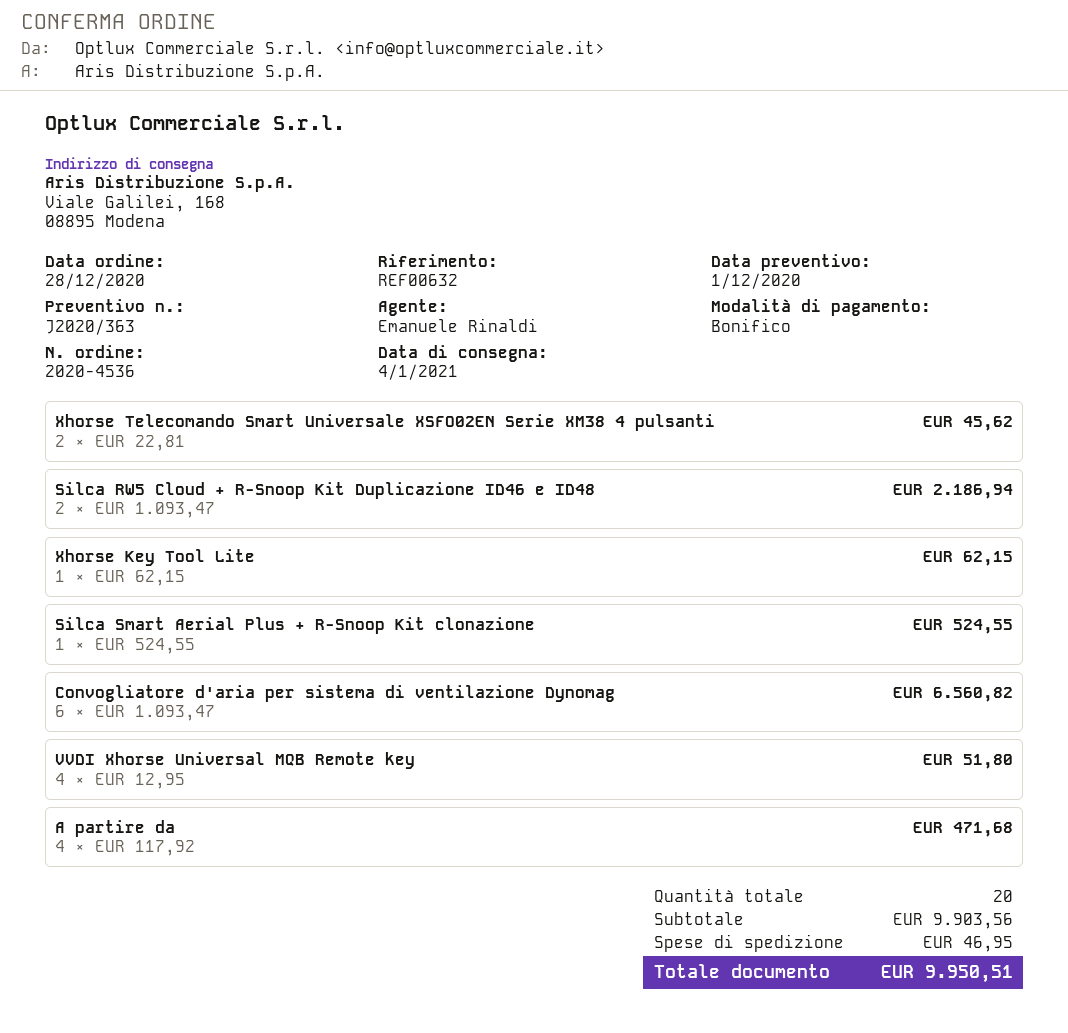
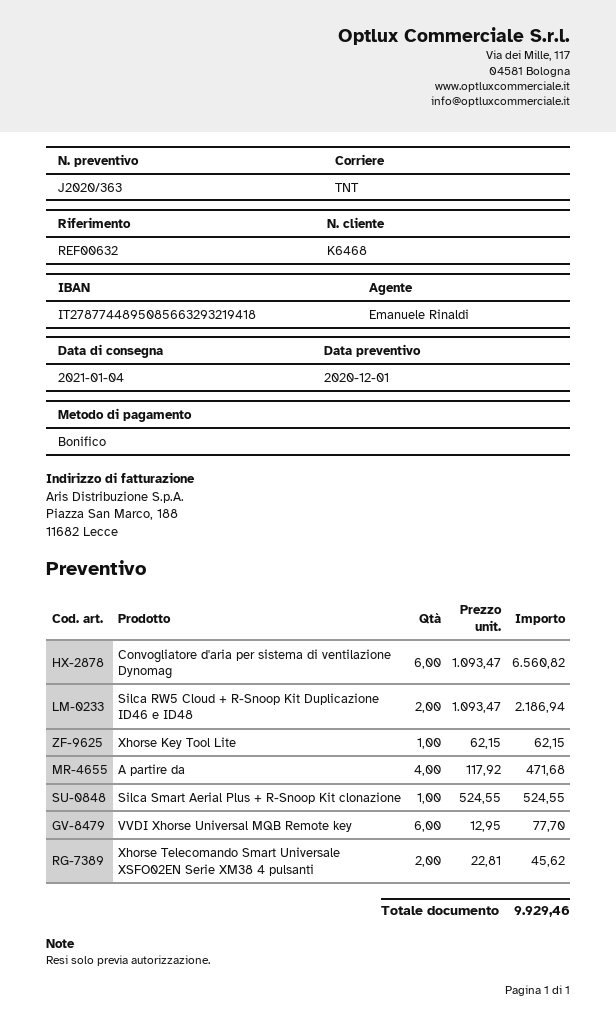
VVDI Xhorse Universal MQB Remote key: 4 x 12.95 = 51.80 -> 6 x 12.95 = 77.70
shipping: 46.95 -> none
total: 9950.51 -> 9929.46

